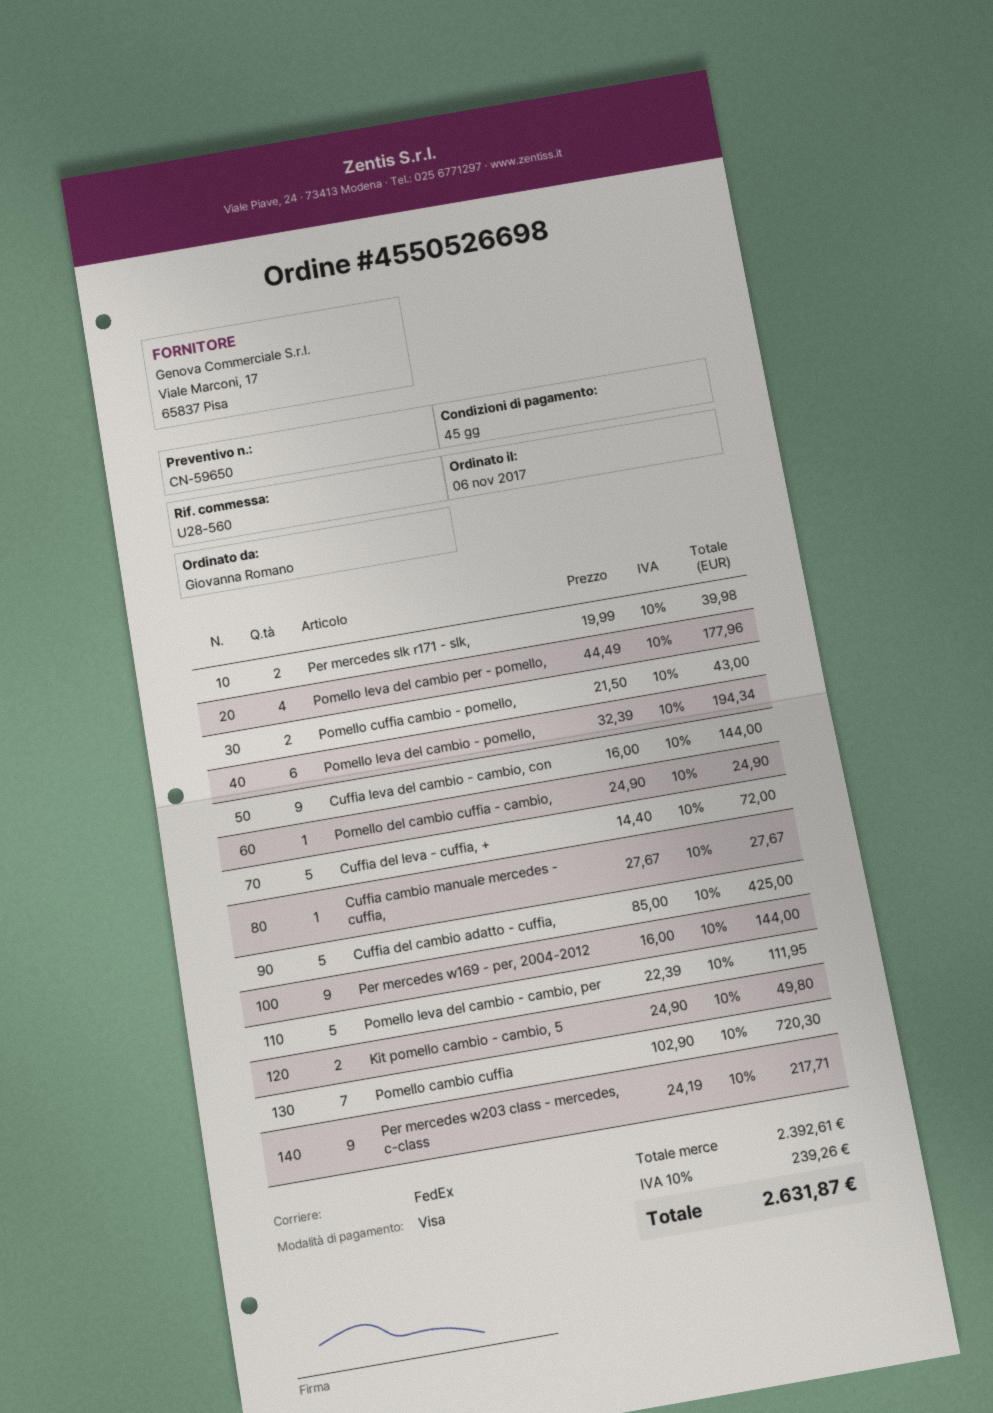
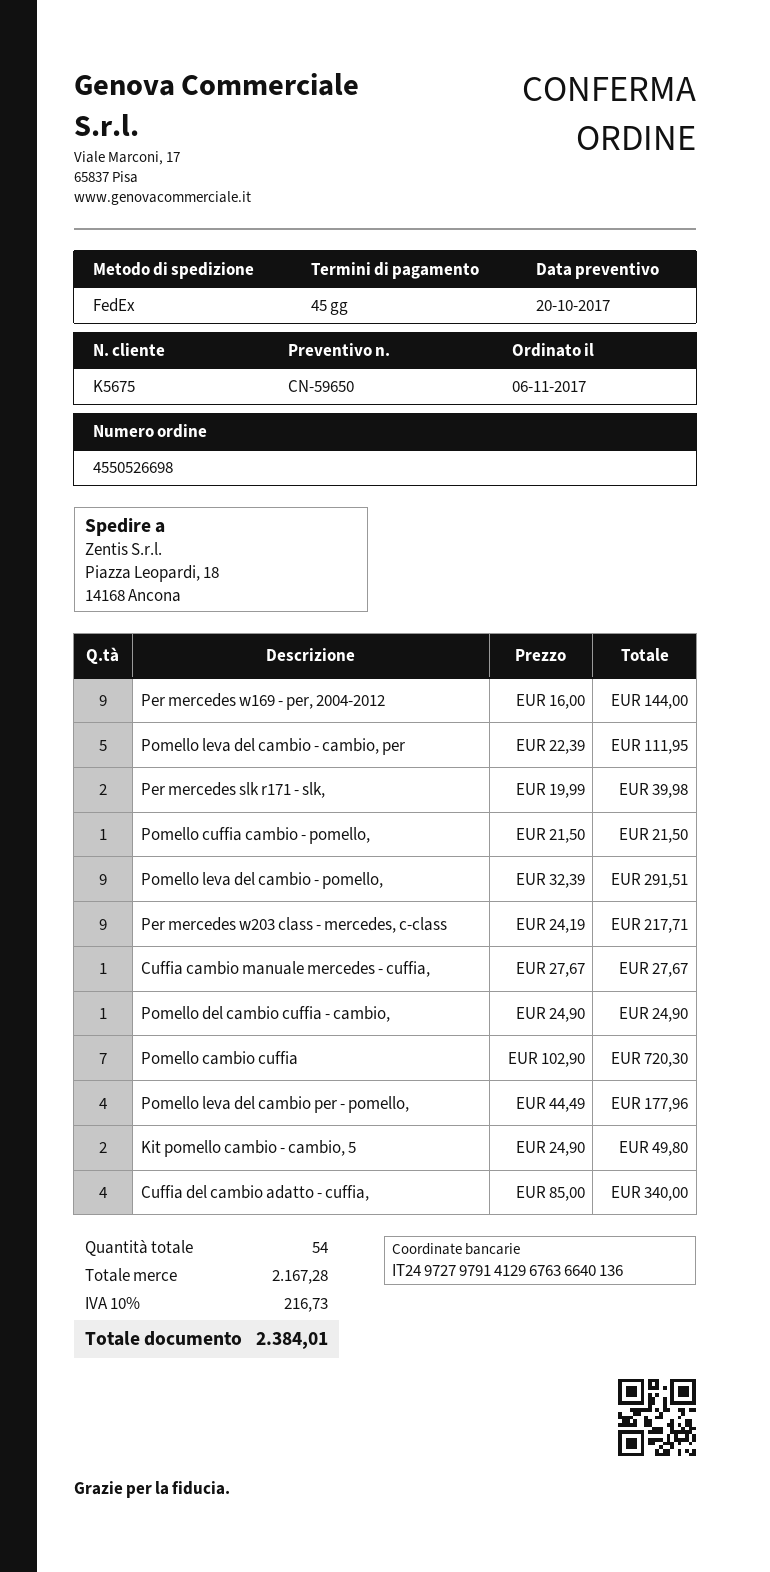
Pomello cuffia cambio - pomello,: 2 x 21.50 = 43.00 -> 1 x 21.50 = 21.50
Pomello leva del cambio - pomello,: 6 x 32.39 = 194.34 -> 9 x 32.39 = 291.51
Cuffia leva del cambio - cambio, con: 9 x 16.00 = 144.00 -> none
Cuffia del leva - cuffia, +: 5 x 14.40 = 72.00 -> none
Cuffia del cambio adatto - cuffia,: 5 x 85.00 = 425.00 -> 4 x 85.00 = 340.00
subtotal: 2392.61 -> 2167.28
tax: 10% = 239.26 -> 10% = 216.73
total: 2631.87 -> 2384.01

